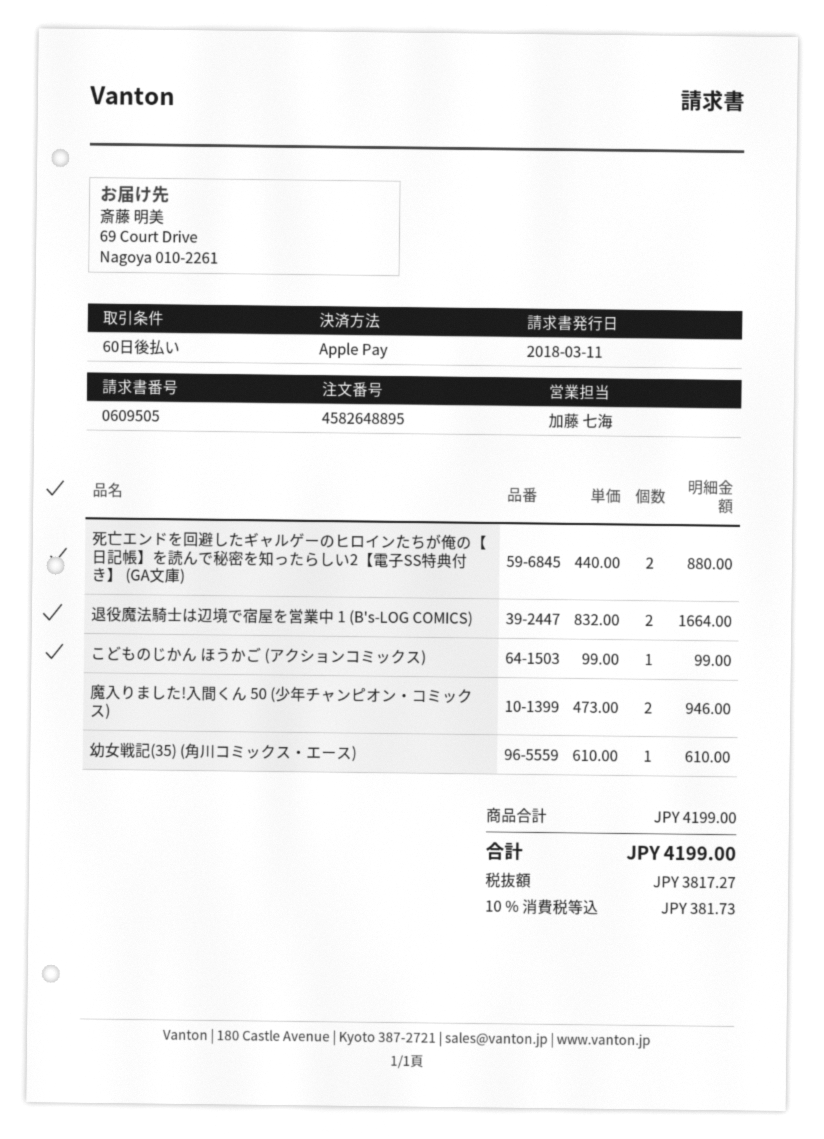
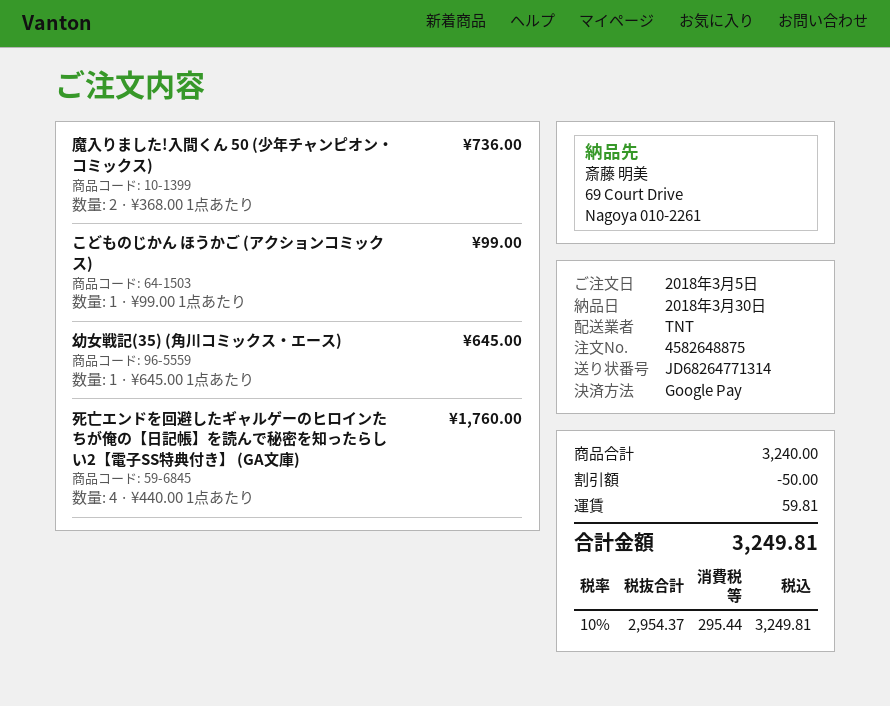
order number: 4582648895 -> 4582648875
payment method: Apple Pay -> Google Pay
死亡エンドを回避したギャルゲーのヒロインたちが俺の【日記帳】を読んで秘密を知ったらしい2【電子SS特典付き】 (GA文庫): 2 x 440.00 = 880.00 -> 4 x 440.00 = 1760.00
退役魔法騎士は辺境で宿屋を営業中 1 (B's-LOG COMICS): 2 x 832.00 = 1664.00 -> none
魔入りました!入間くん 50 (少年チャンピオン・コミックス): 2 x 473.00 = 946.00 -> 2 x 368.00 = 736.00
幼女戦記(35) (角川コミックス・エース): 1 x 610.00 = 610.00 -> 1 x 645.00 = 645.00
subtotal: 4199.00 -> 3240.00
discount: none -> 50.00
shipping: none -> 59.81
net: 3817.27 -> 2954.37
tax: 10% = 381.73 -> 10% = 295.44
total: 4199.00 -> 3249.81

